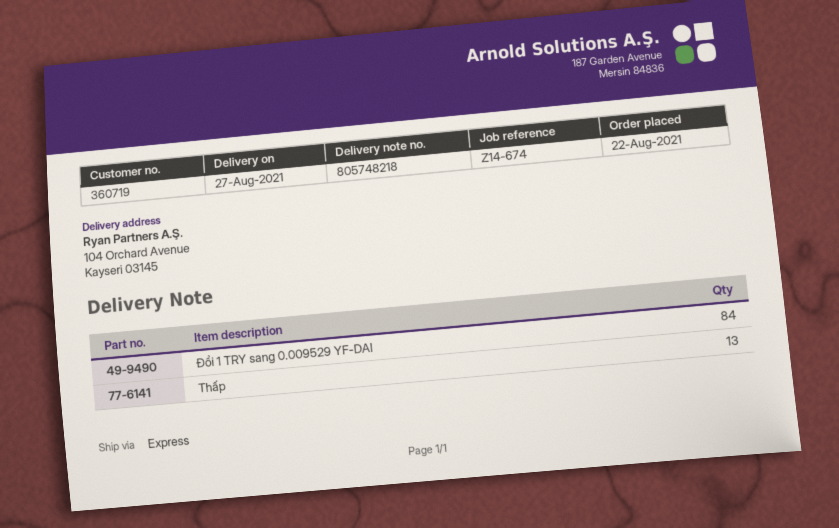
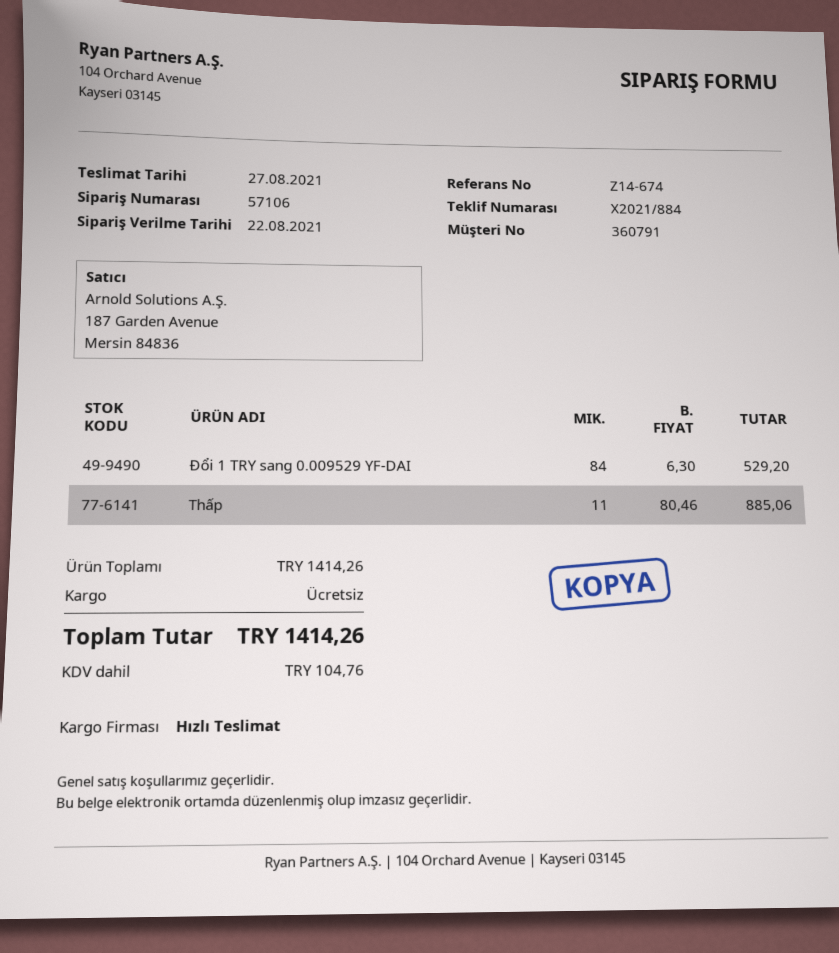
customer number: 360719 -> 360791
Thấp: 13 -> 11

